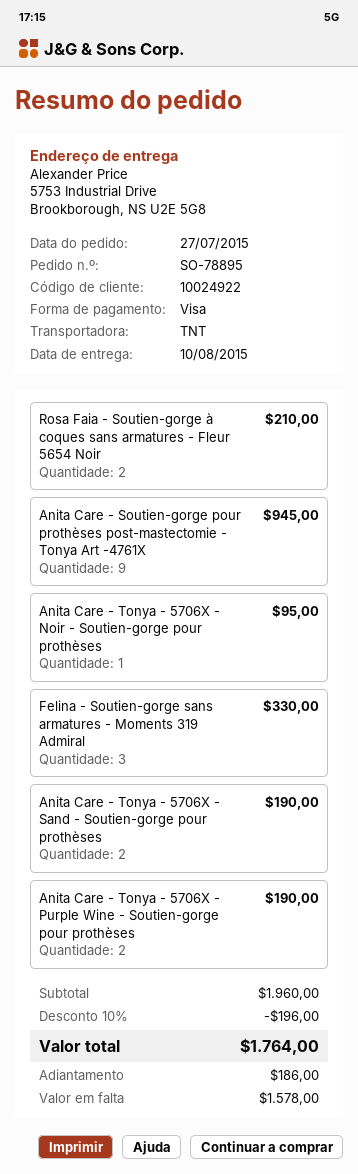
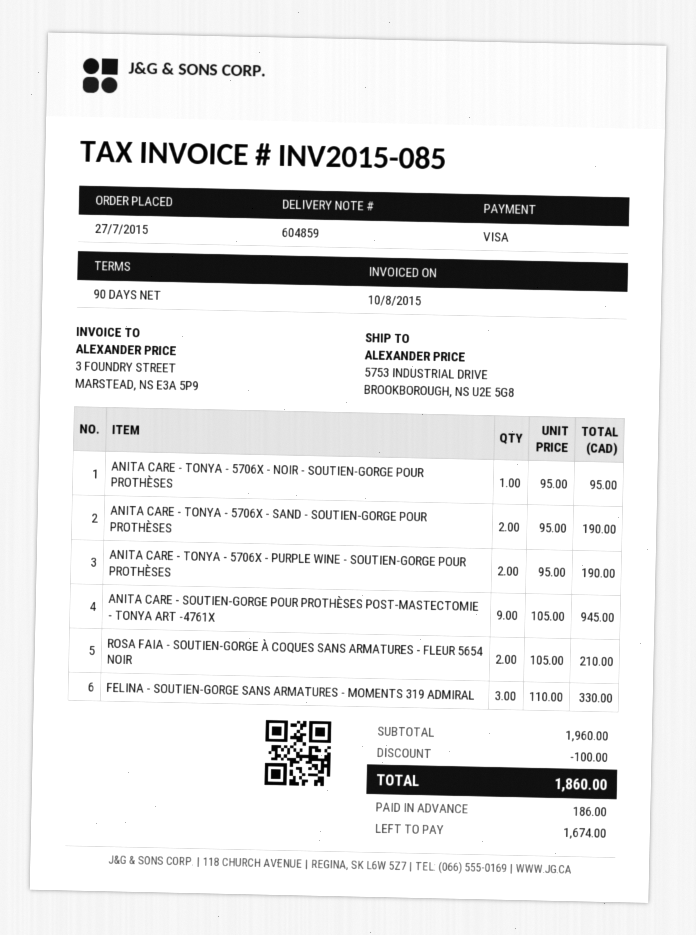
discount: 196.00 -> 100.00
total: 1764.00 -> 1860.00
balance: 1578.00 -> 1674.00

